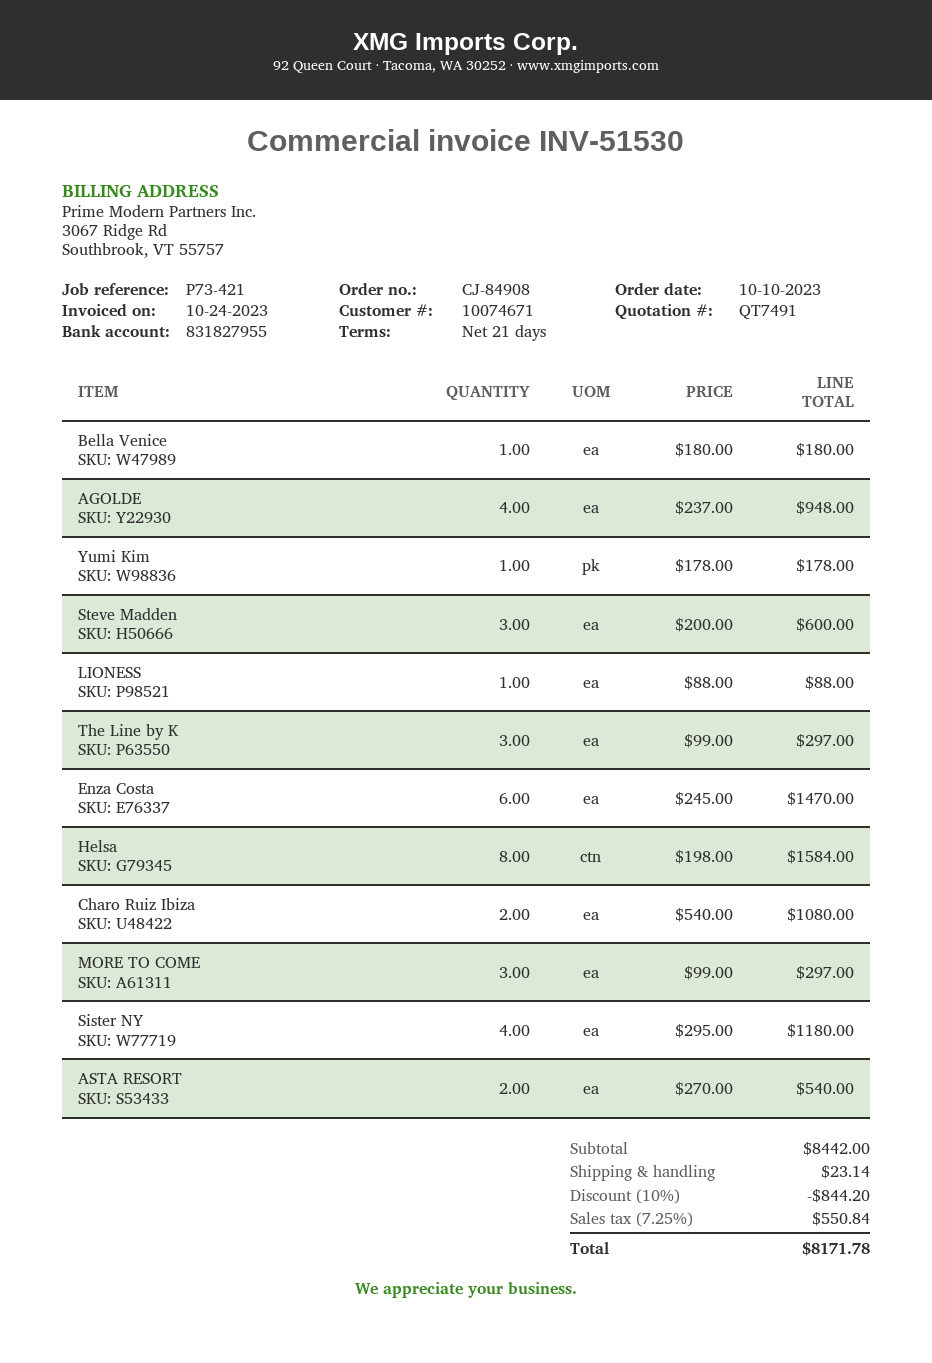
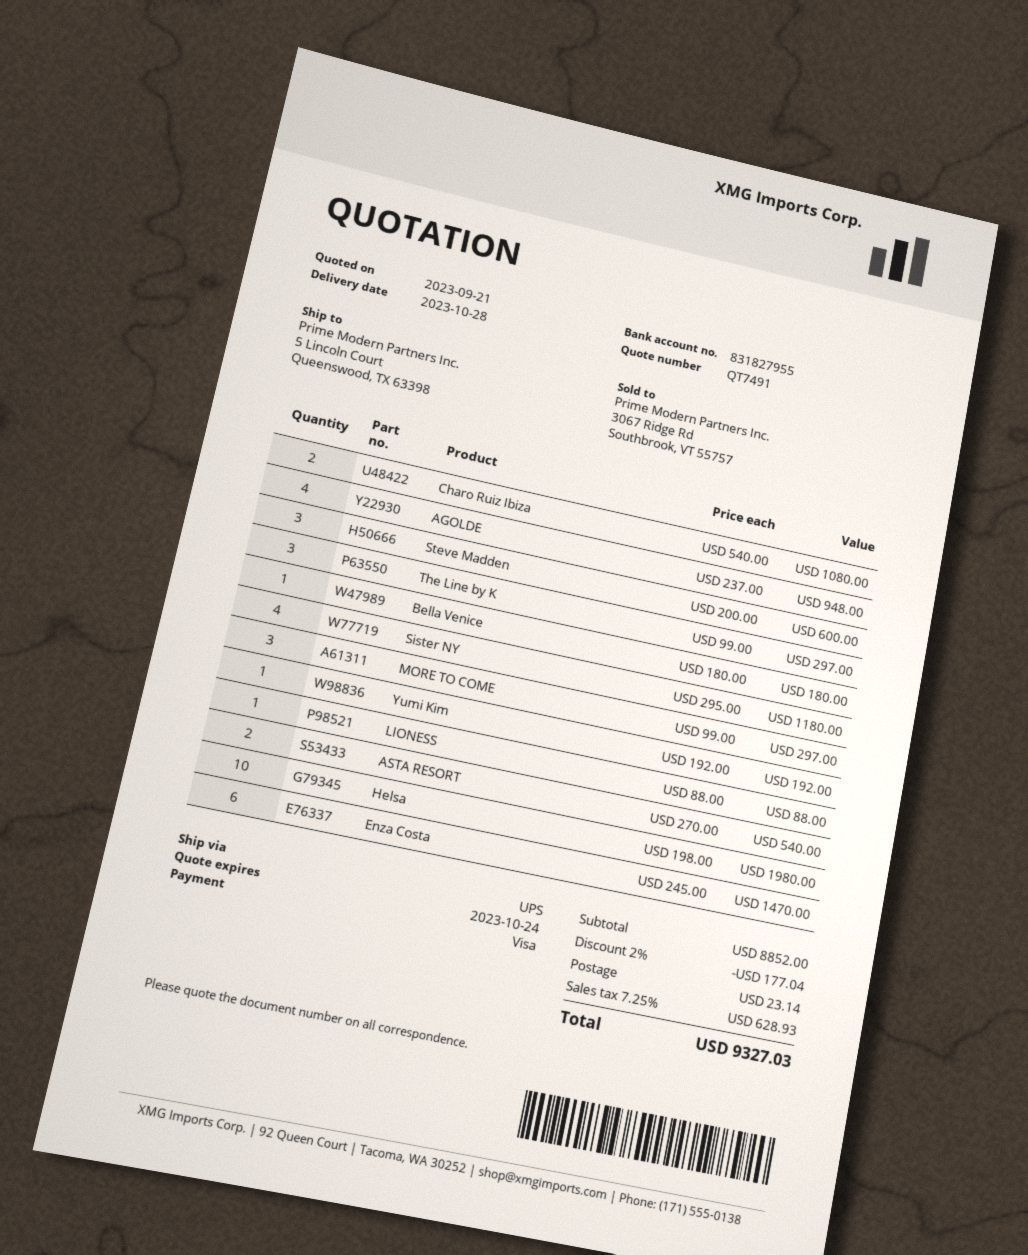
Yumi Kim: 1 x 178.00 = 178.00 -> 1 x 192.00 = 192.00
Helsa: 8 x 198.00 = 1584.00 -> 10 x 198.00 = 1980.00
subtotal: 8442.00 -> 8852.00
discount: 10% = 844.20 -> 2% = 177.04
tax: 7.25% = 550.84 -> 7.25% = 628.93
total: 8171.78 -> 9327.03

